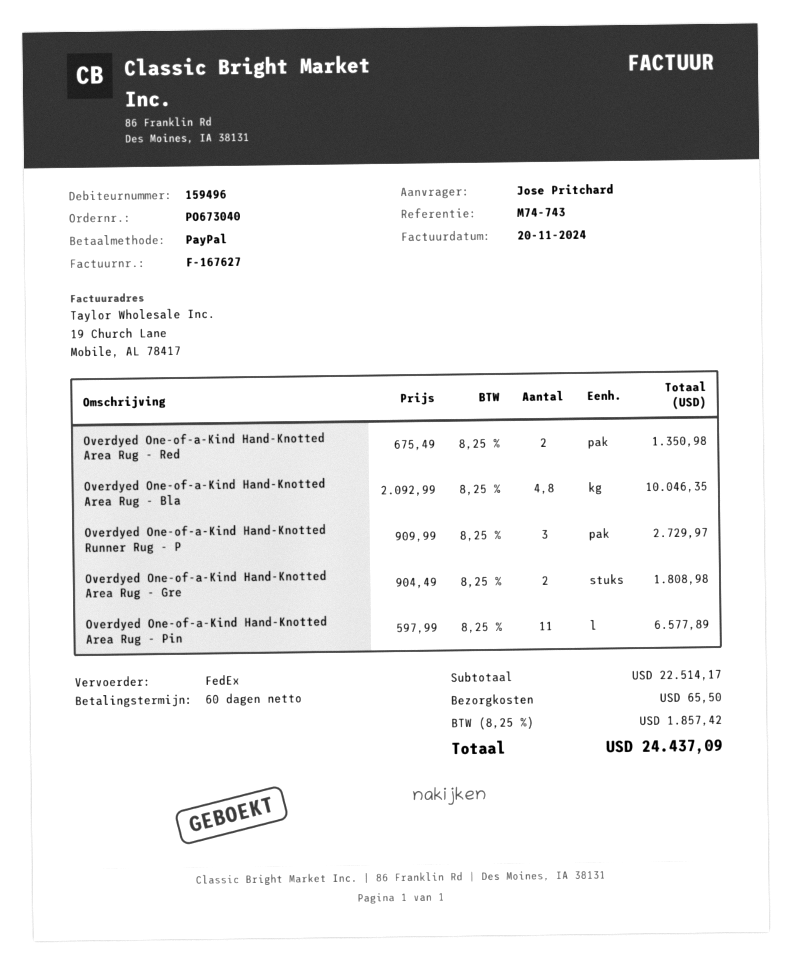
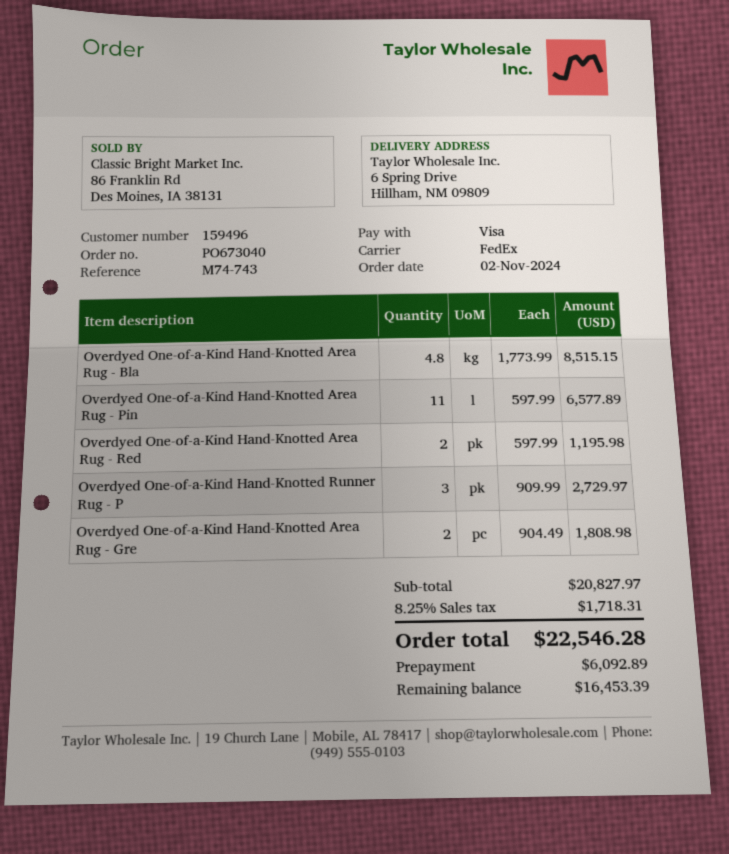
payment method: PayPal -> Visa
Overdyed One-of-a-Kind Hand-Knotted Area Rug - Red: 2 x 675.49 = 1350.98 -> 2 x 597.99 = 1195.98
Overdyed One-of-a-Kind Hand-Knotted Area Rug - Bla: 4.8 x 2092.99 = 10046.35 -> 4.8 x 1773.99 = 8515.15
subtotal: 22514.17 -> 20827.97
shipping: 65.50 -> none
tax: 8.25% = 1857.42 -> 8.25% = 1718.31
total: 24437.09 -> 22546.28

